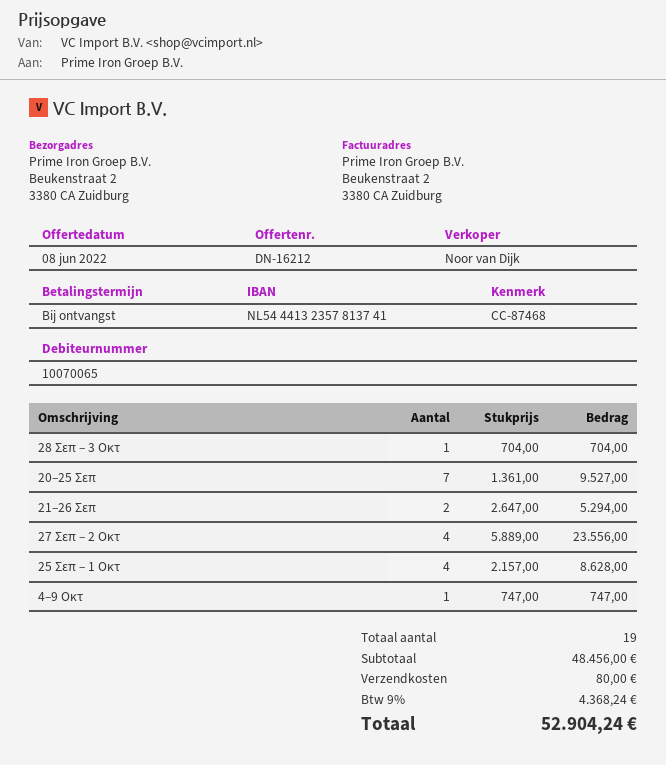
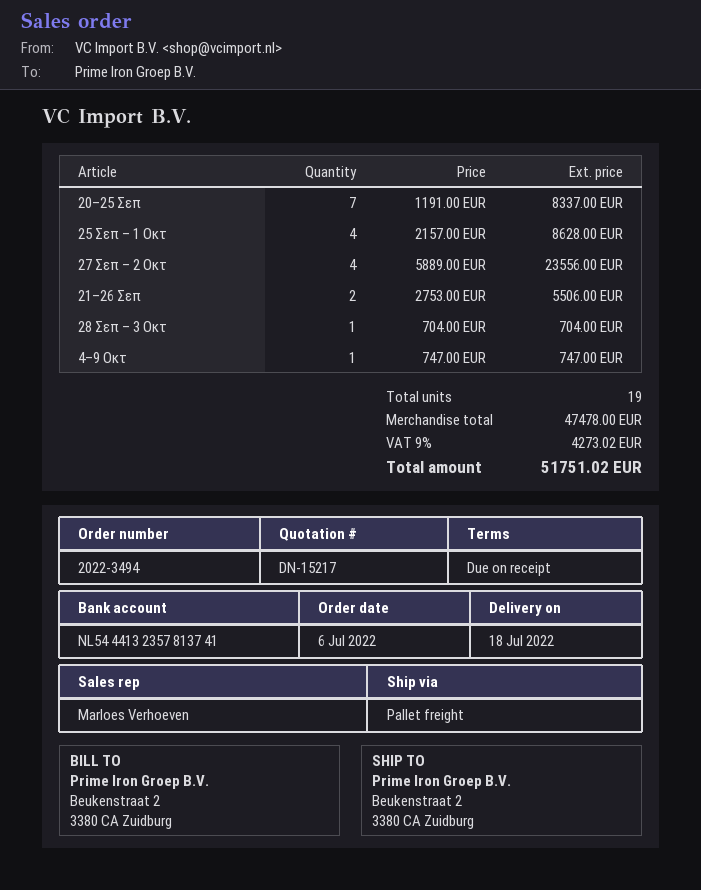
quote number: DN-16212 -> DN-15217
sales rep: Noor van Dijk -> Marloes Verhoeven
20–25 Σεπ: 7 x 1361.00 = 9527.00 -> 7 x 1191.00 = 8337.00
21–26 Σεπ: 2 x 2647.00 = 5294.00 -> 2 x 2753.00 = 5506.00
subtotal: 48456.00 -> 47478.00
shipping: 80.00 -> none
tax: 9% = 4368.24 -> 9% = 4273.02
total: 52904.24 -> 51751.02

